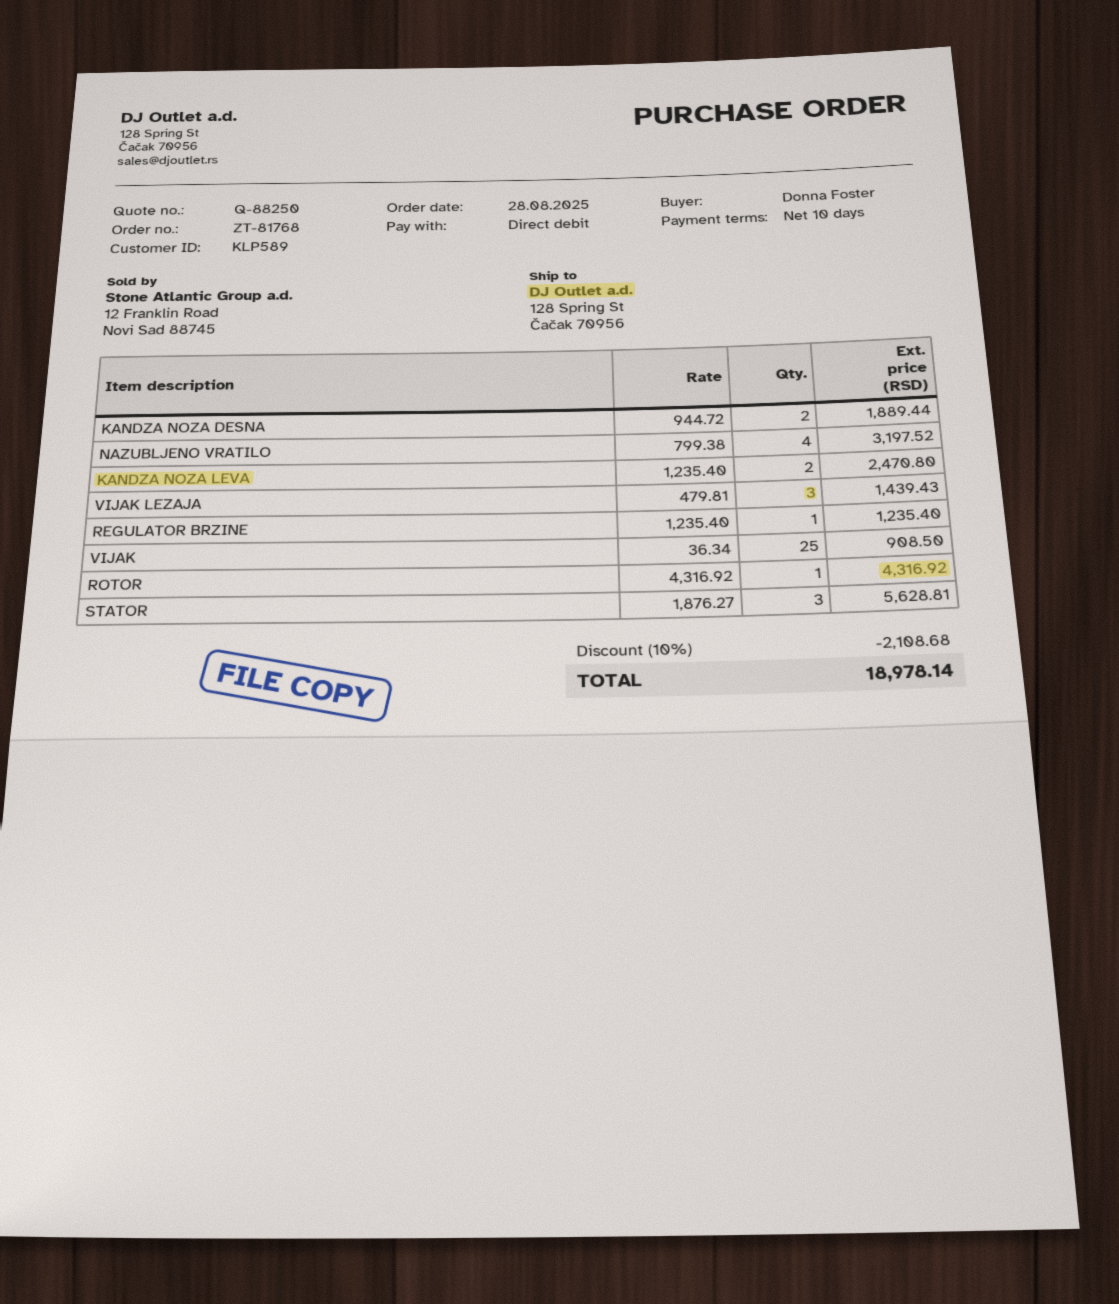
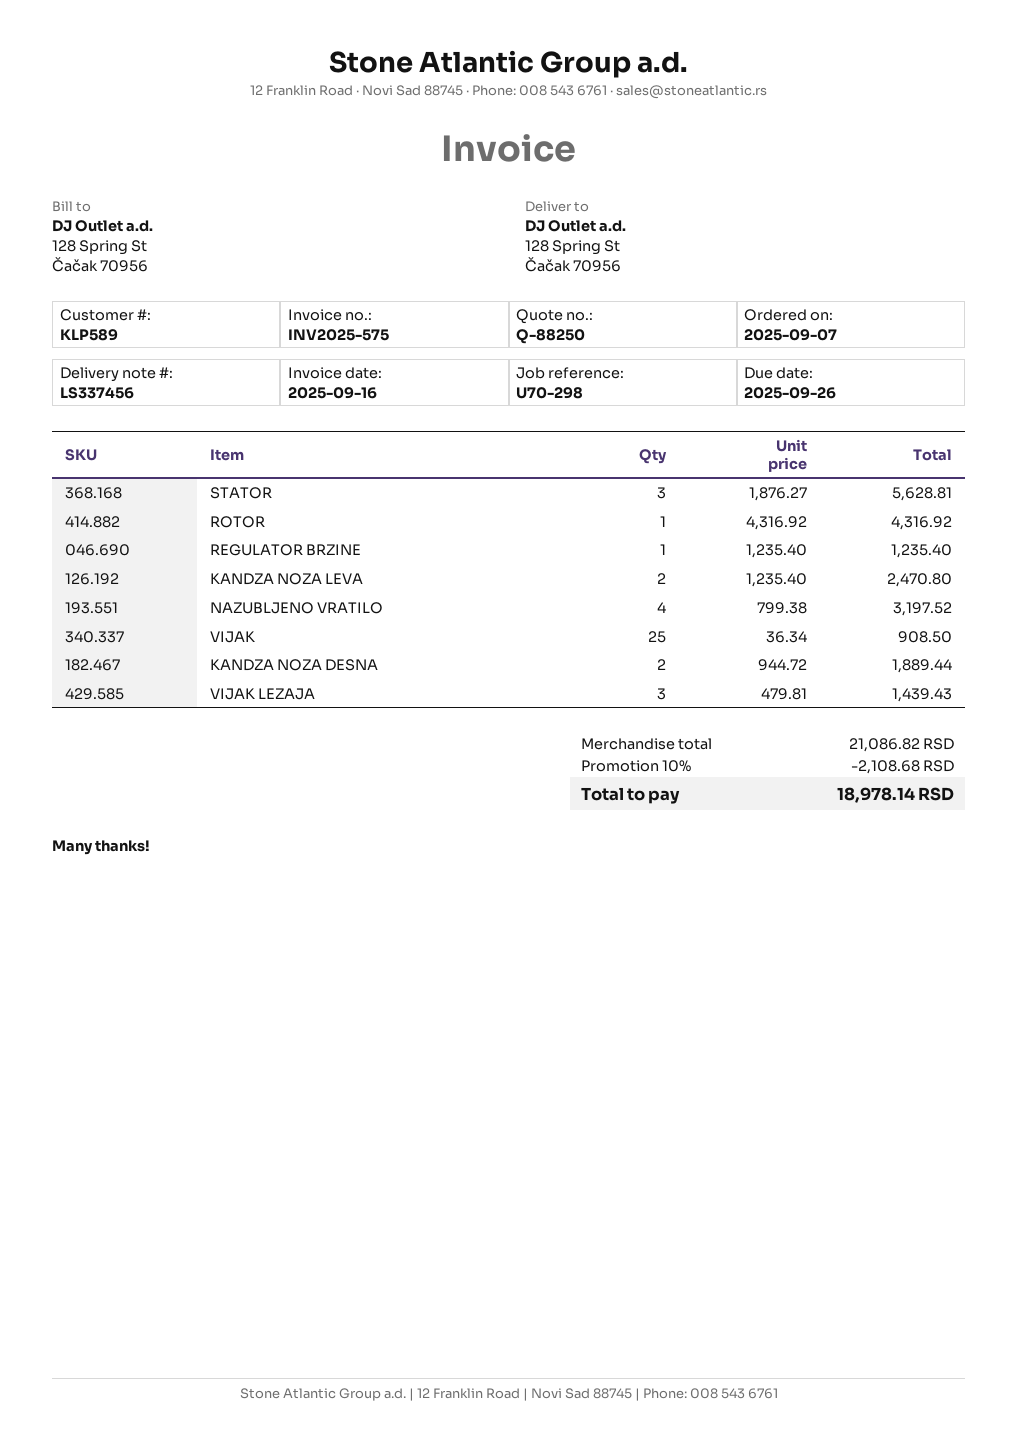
order date: 2025-08-28 -> 2025-09-07

